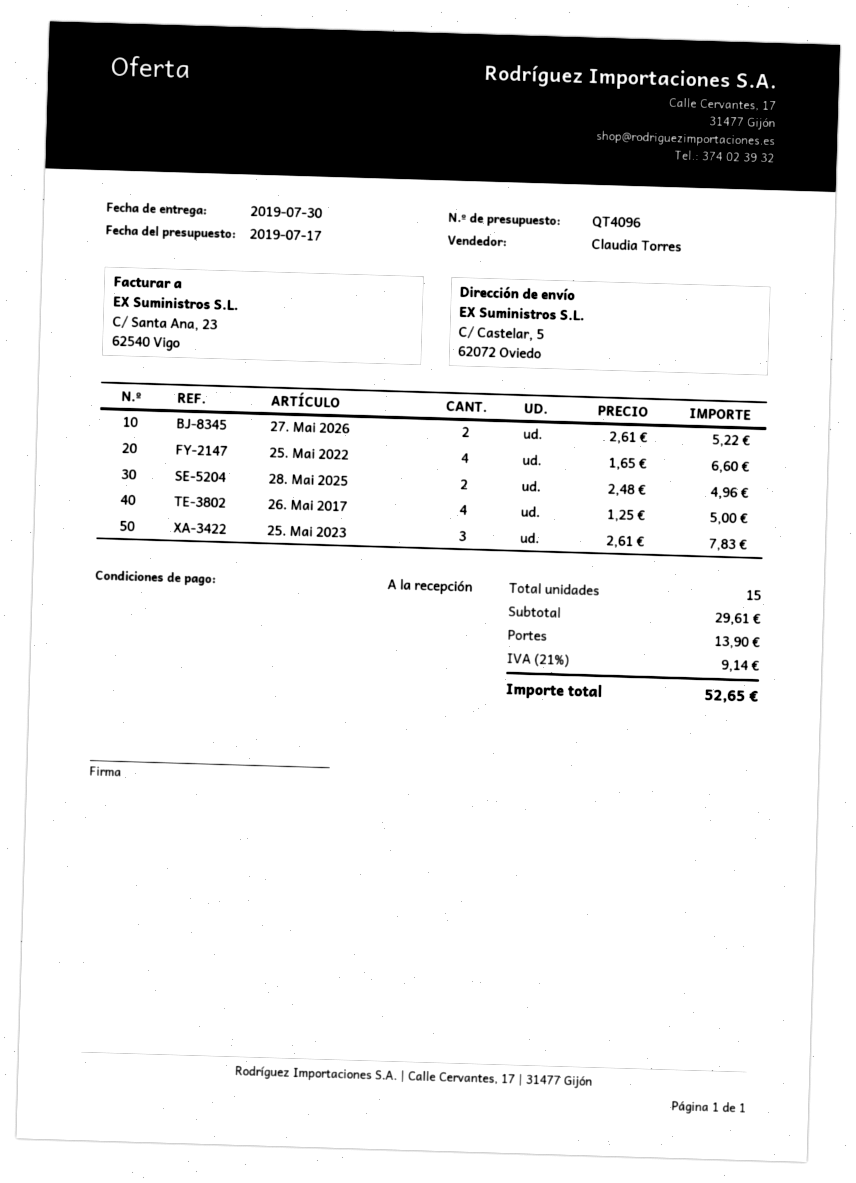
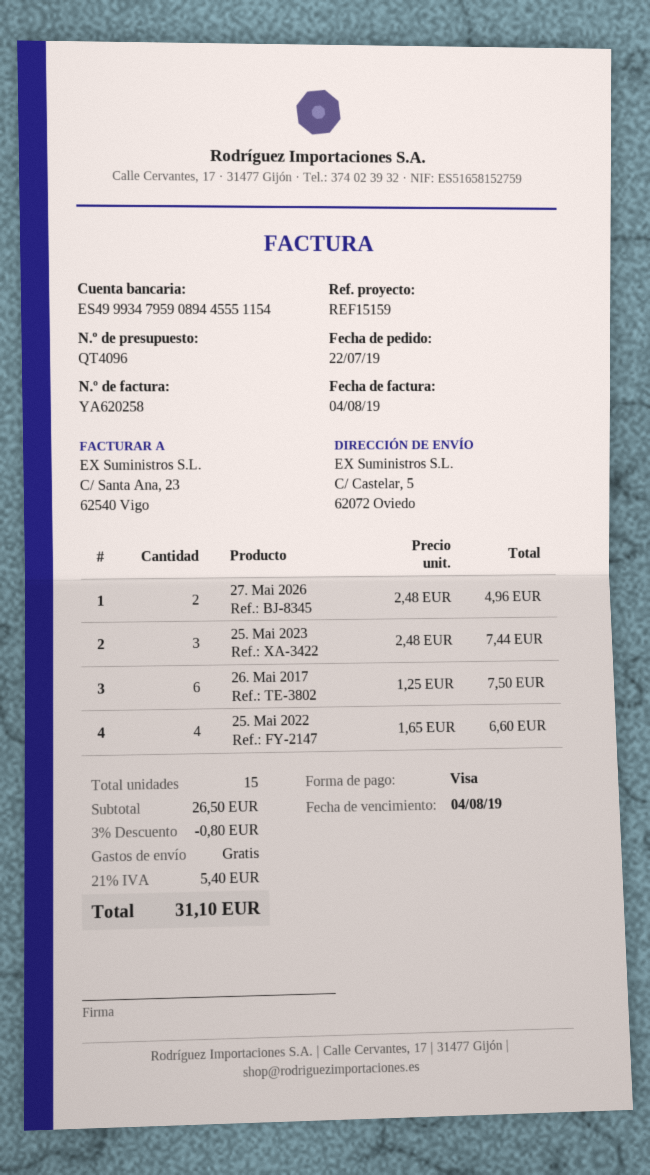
27. Mai 2026: 2 x 2.61 = 5.22 -> 2 x 2.48 = 4.96
28. Mai 2025: 2 x 2.48 = 4.96 -> none
26. Mai 2017: 4 x 1.25 = 5.00 -> 6 x 1.25 = 7.50
25. Mai 2023: 3 x 2.61 = 7.83 -> 3 x 2.48 = 7.44
subtotal: 29.61 -> 26.50
discount: none -> 3% = 0.80
shipping: 13.90 -> 0.00
tax: 21% = 9.14 -> 21% = 5.40
total: 52.65 -> 31.10

